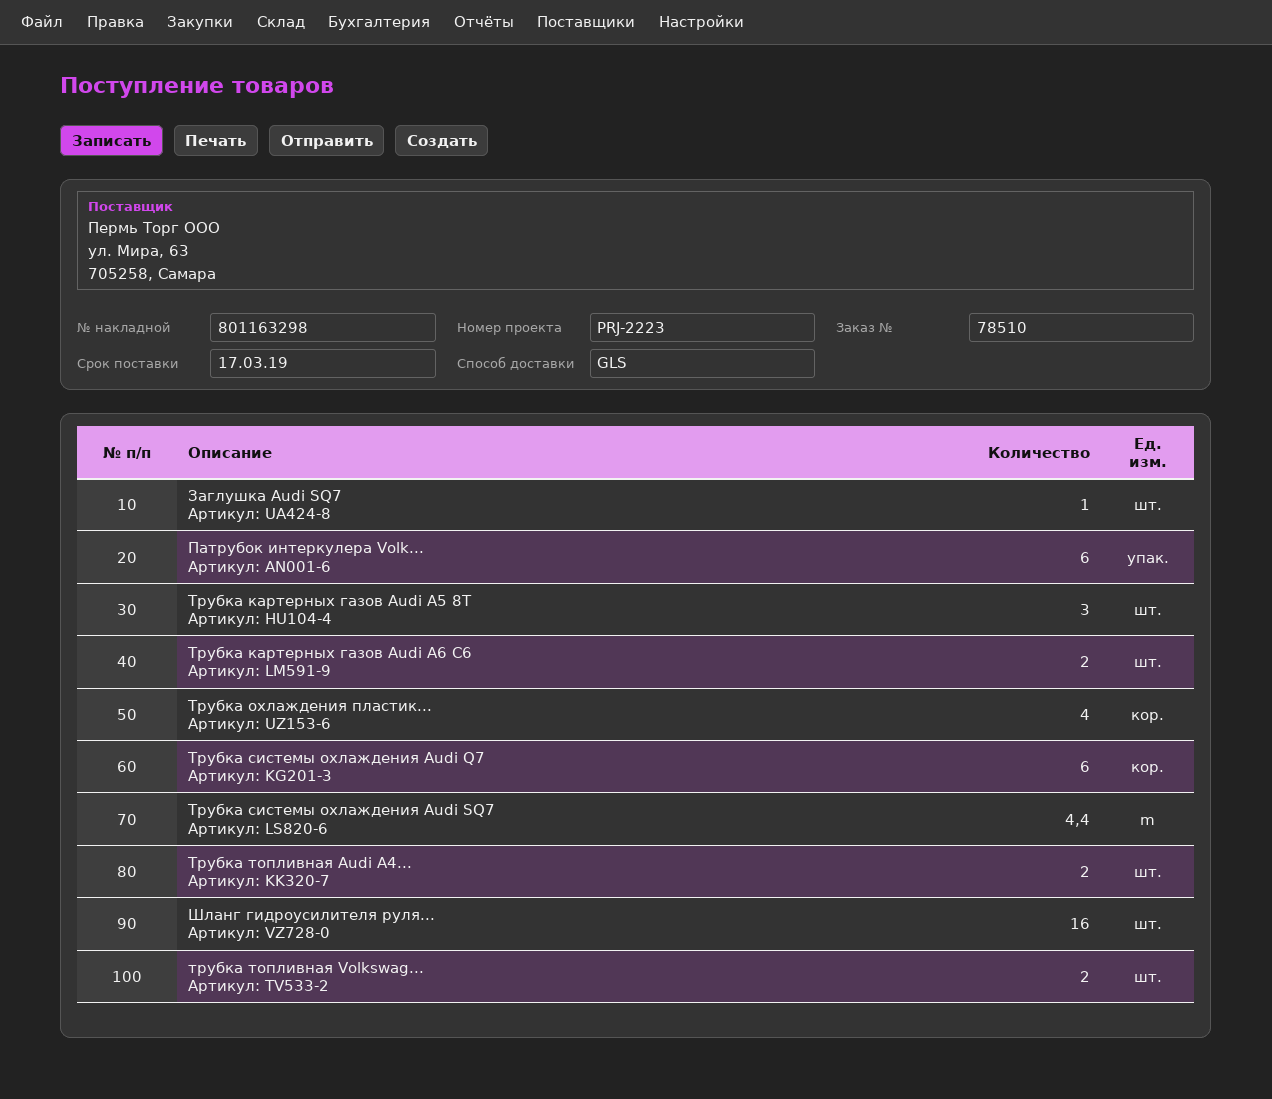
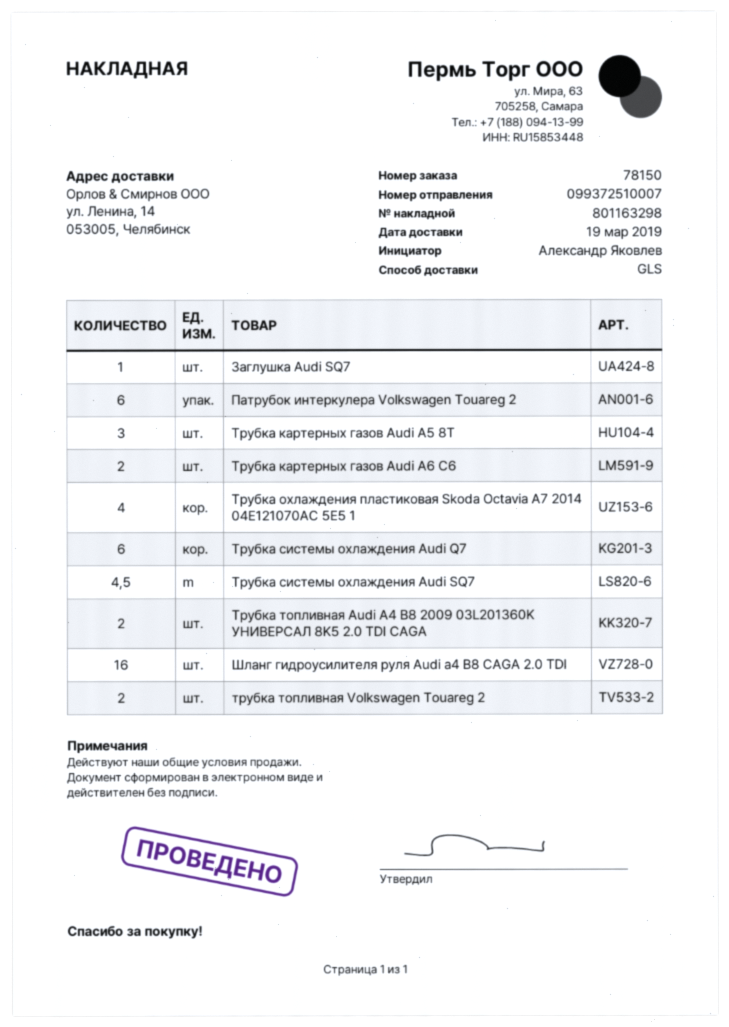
order number: 78510 -> 78150
delivery date: 2019-03-17 -> 2019-03-19
Трубка системы охлаждения Audi SQ7: 4.4 -> 4.5

